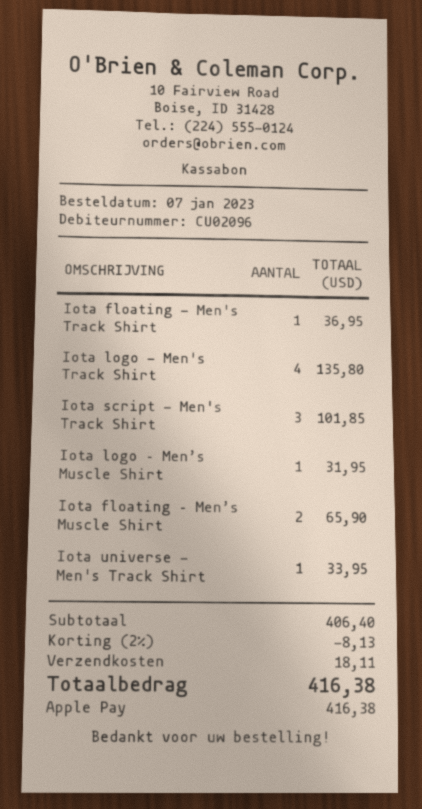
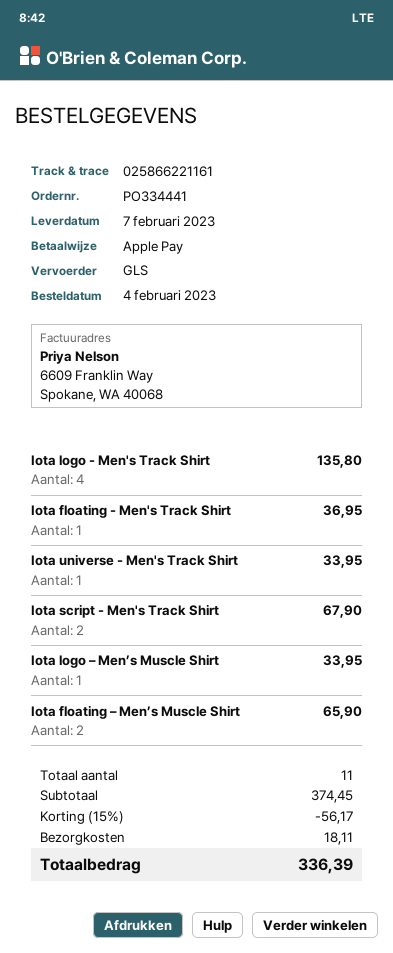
order date: 2023-01-07 -> 2023-02-04
Iota script - Men's Track Shirt: 3 for 101.85 -> 2 for 67.90
Iota logo – Men’s Muscle Shirt: 1 for 31.95 -> 1 for 33.95
subtotal: 406.40 -> 374.45
discount: 2% = 8.13 -> 15% = 56.17
total: 416.38 -> 336.39

